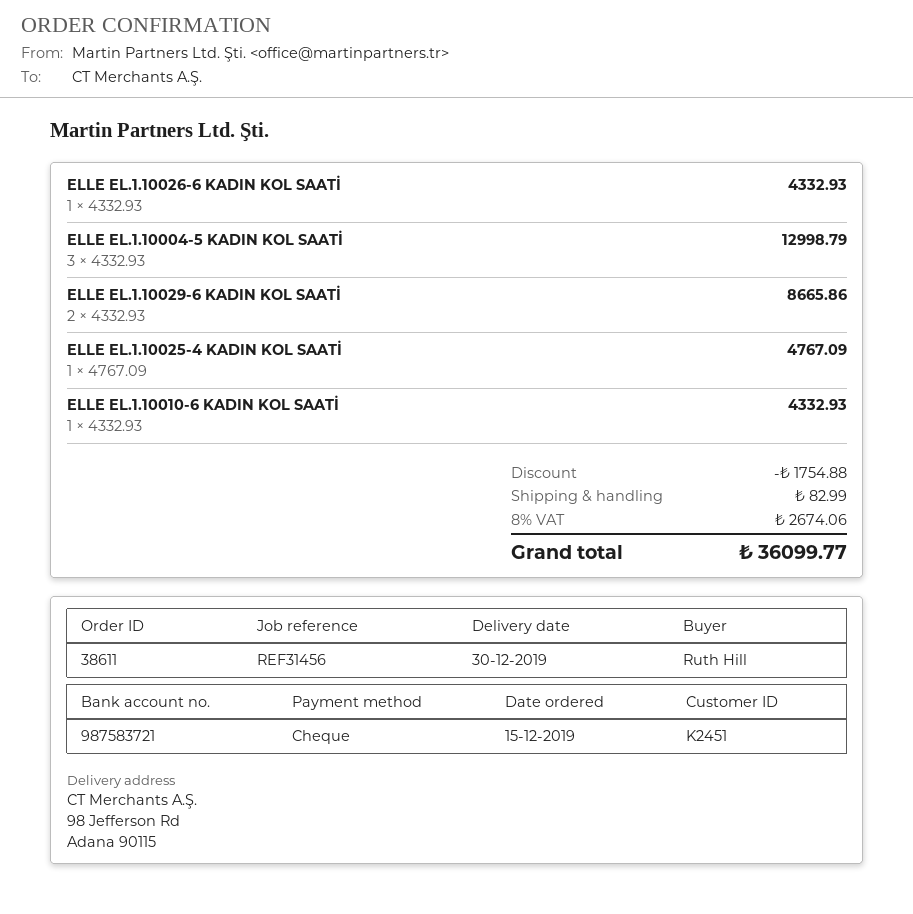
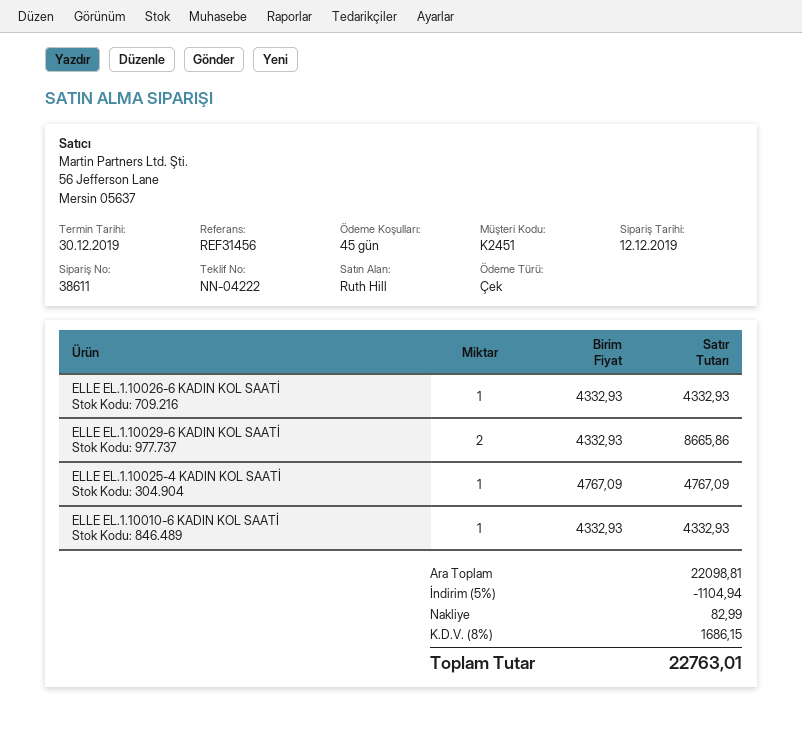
order date: 2019-12-15 -> 2019-12-12
ELLE EL.1.10004-5 KADIN KOL SAATİ: 3 x 4332.93 = 12998.79 -> none
discount: 1754.88 -> 1104.94
tax: 8% = 2674.06 -> 8% = 1686.15
total: 36099.77 -> 22763.01

